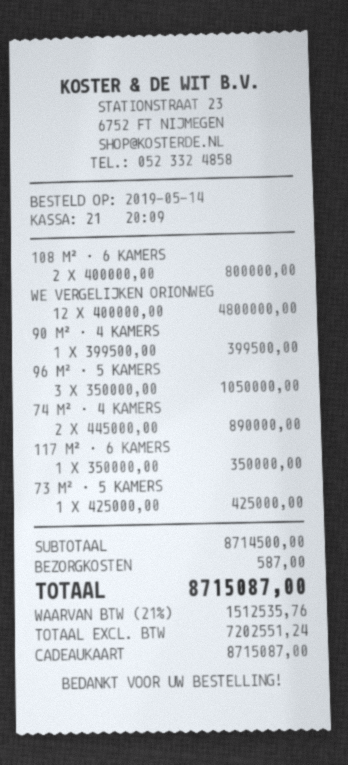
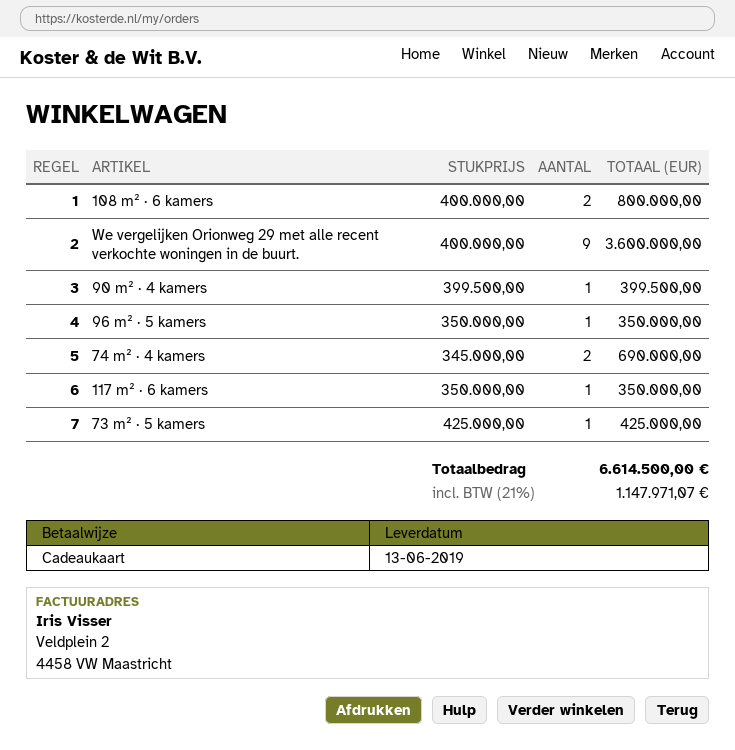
WE VERGELIJKEN ORIONWEG: 12 x 400000.00 = 4800000.00 -> 9 x 400000.00 = 3600000.00
96 M² · 5 KAMERS: 3 x 350000.00 = 1050000.00 -> 1 x 350000.00 = 350000.00
74 M² · 4 KAMERS: 2 x 445000.00 = 890000.00 -> 2 x 345000.00 = 690000.00
shipping: 587.00 -> none
tax: 21% = 1512535.76 -> 21% = 1147971.07
total: 8715087.00 -> 6614500.00

